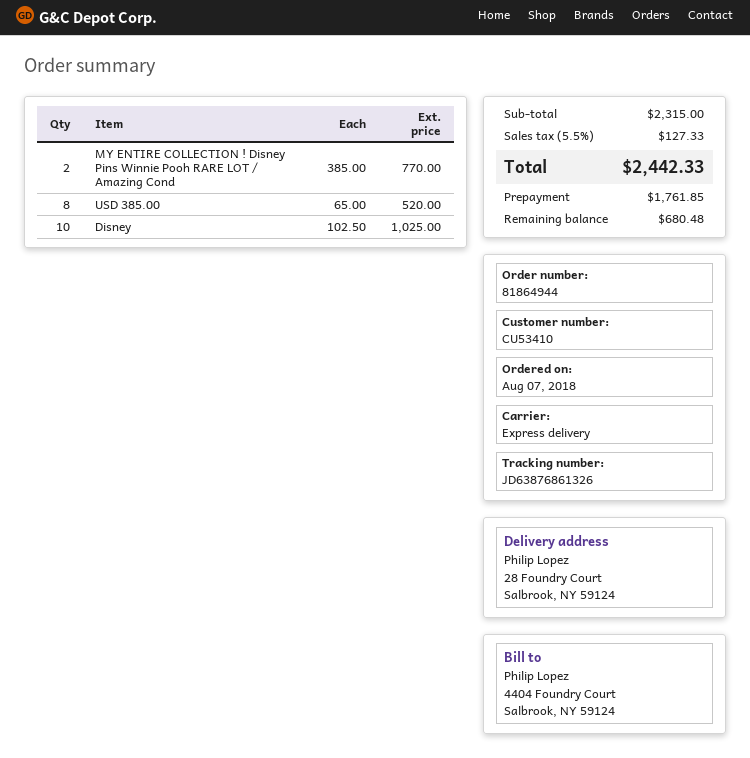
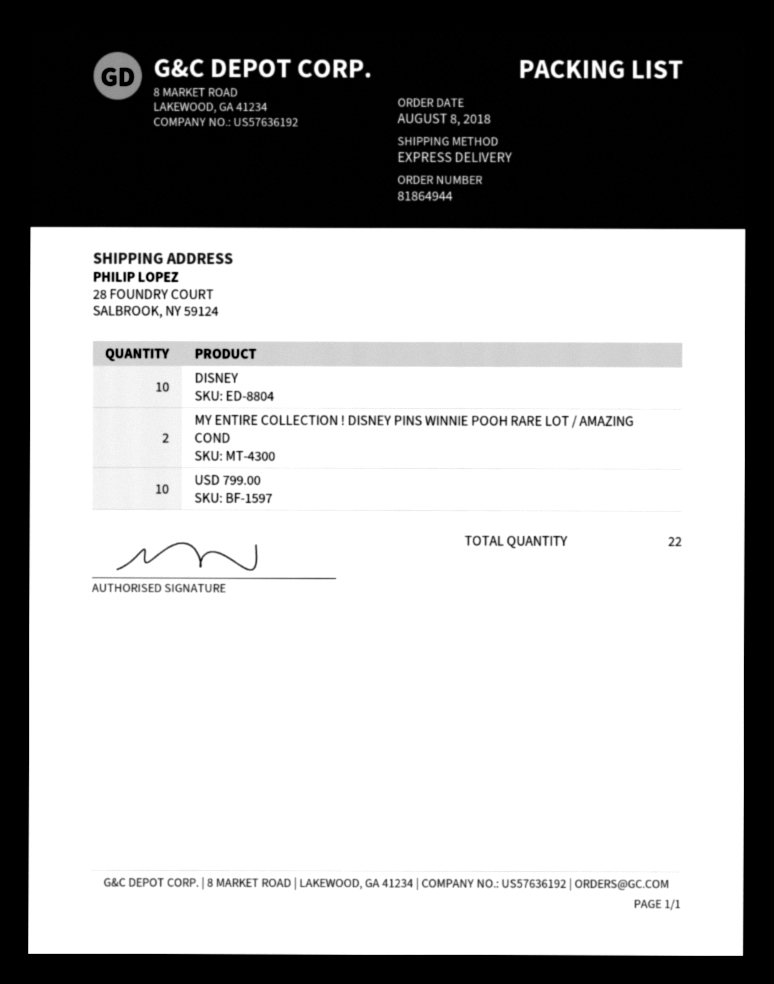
order date: 2018-08-07 -> 2018-08-08
USD 385.00: 8 -> none
USD 799.00: none -> 10

